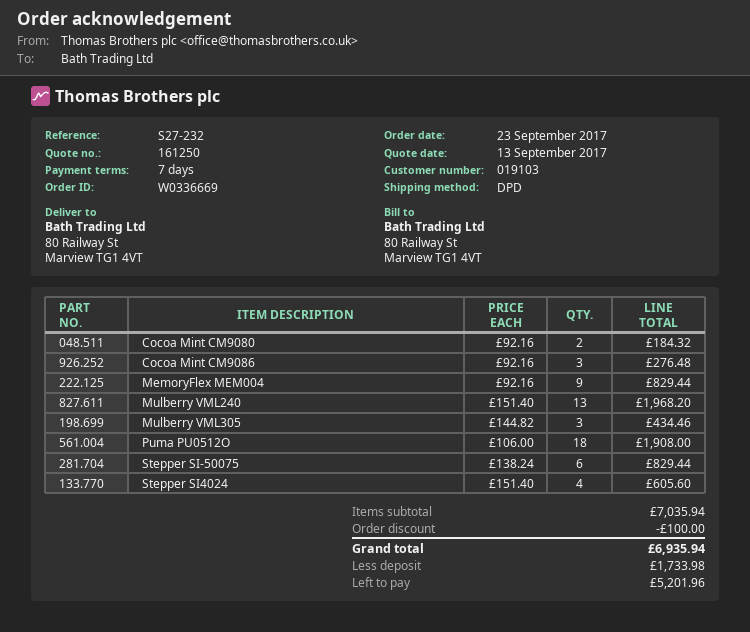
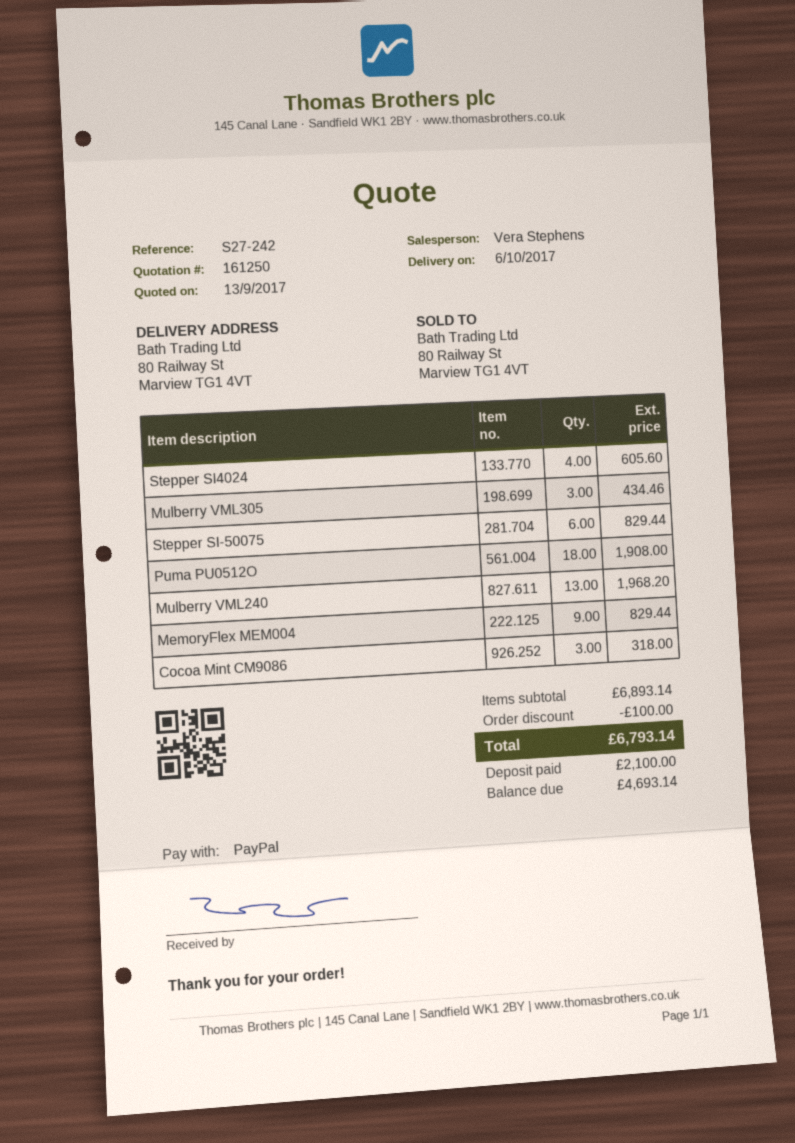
reference: S27-232 -> S27-242
Cocoa Mint CM9080: 2 for 184.32 -> none
Cocoa Mint CM9086: 3 for 276.48 -> 3 for 318.00
subtotal: 7035.94 -> 6893.14
total: 6935.94 -> 6793.14
deposit: 1733.98 -> 2100.00
balance: 5201.96 -> 4693.14

